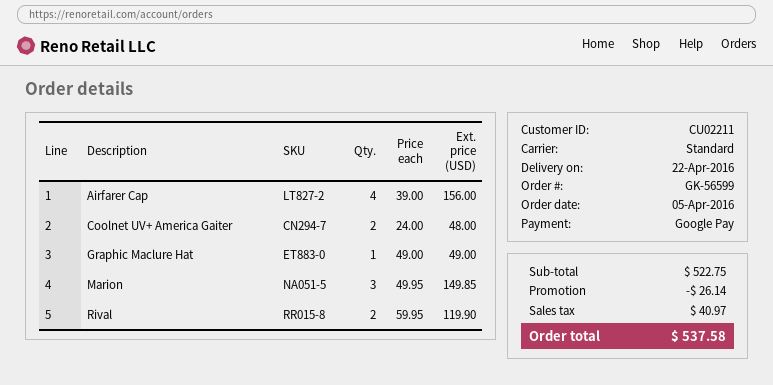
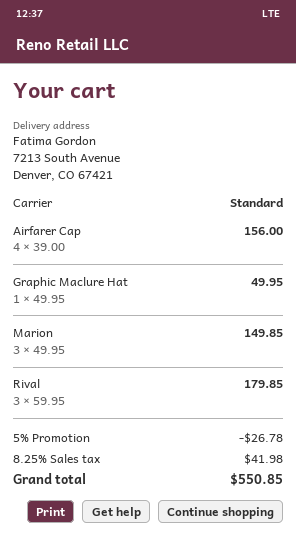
Coolnet UV+ America Gaiter: 2 x 24.00 = 48.00 -> none
Graphic Maclure Hat: 1 x 49.00 = 49.00 -> 1 x 49.95 = 49.95
Rival: 2 x 59.95 = 119.90 -> 3 x 59.95 = 179.85
discount: 26.14 -> 26.78
tax: 40.97 -> 41.98
total: 537.58 -> 550.85

